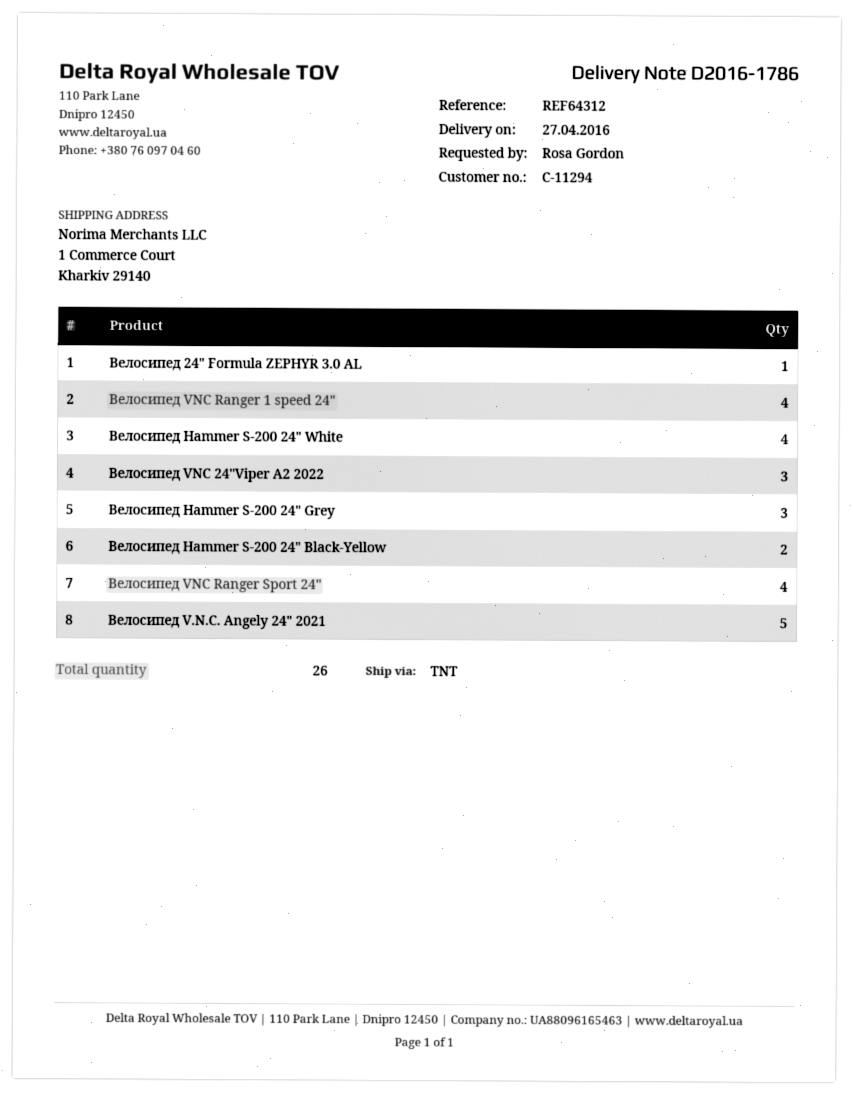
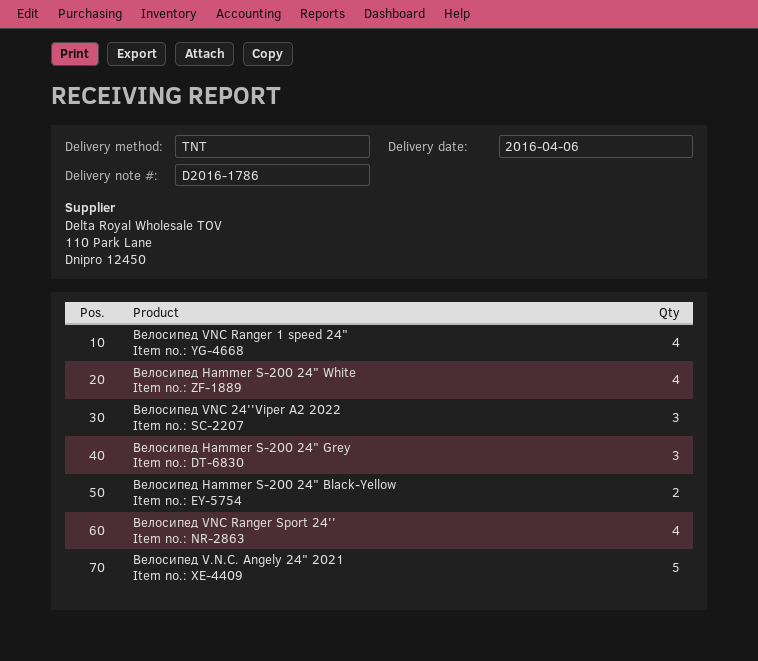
delivery date: 2016-04-27 -> 2016-04-06
Велосипед 24" Formula ZEPHYR 3.0 AL: 1 -> none

